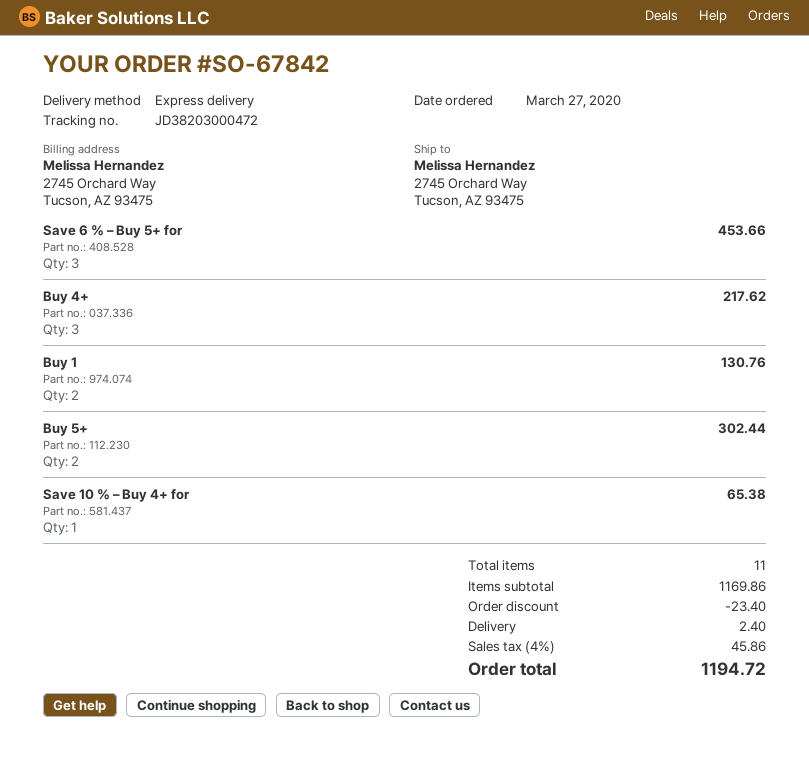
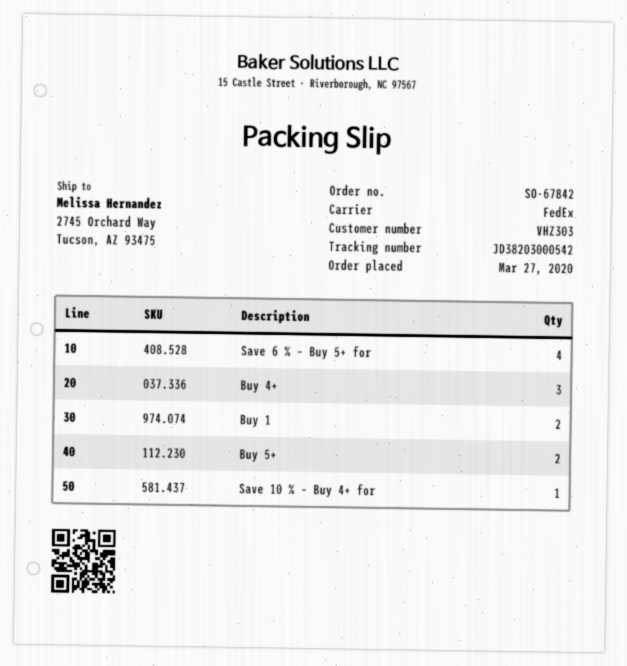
shipping method: express -> FedEx
tracking number: JD38203000472 -> JD38203000542
Save 6 % – Buy 5+ for: 3 -> 4

